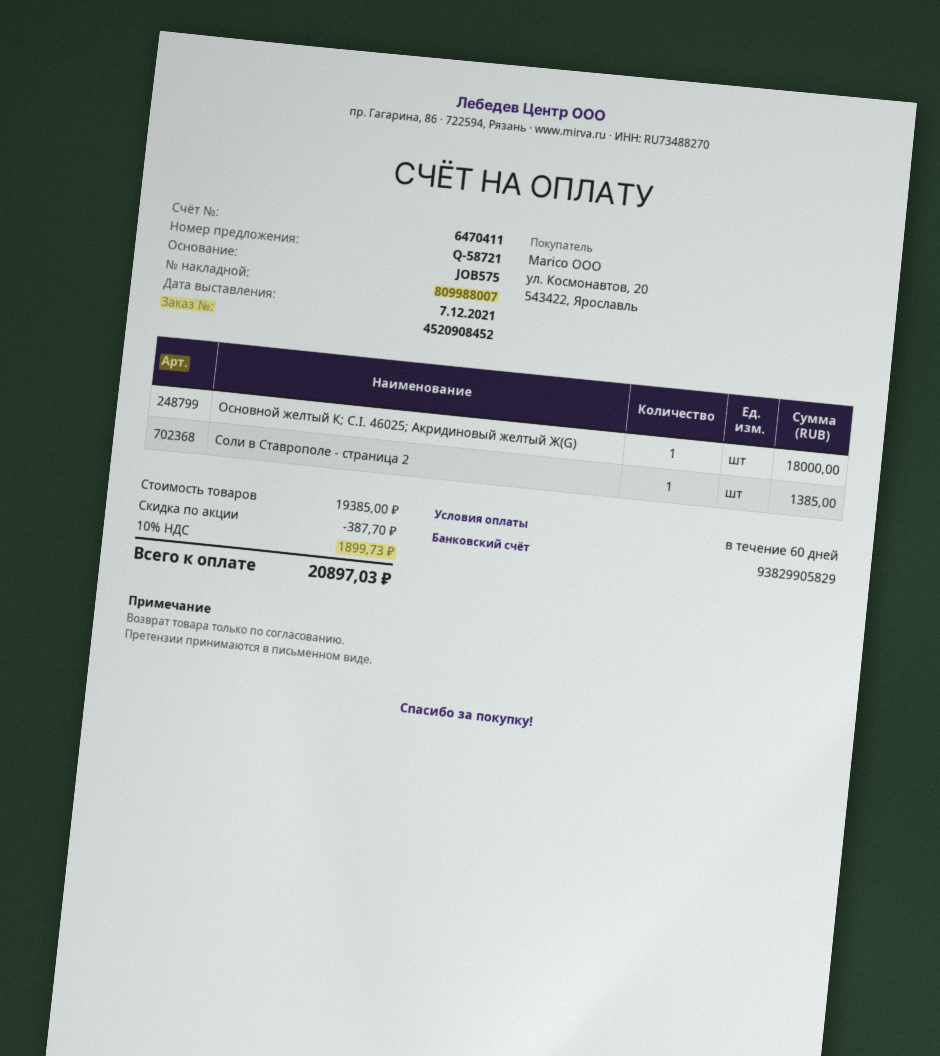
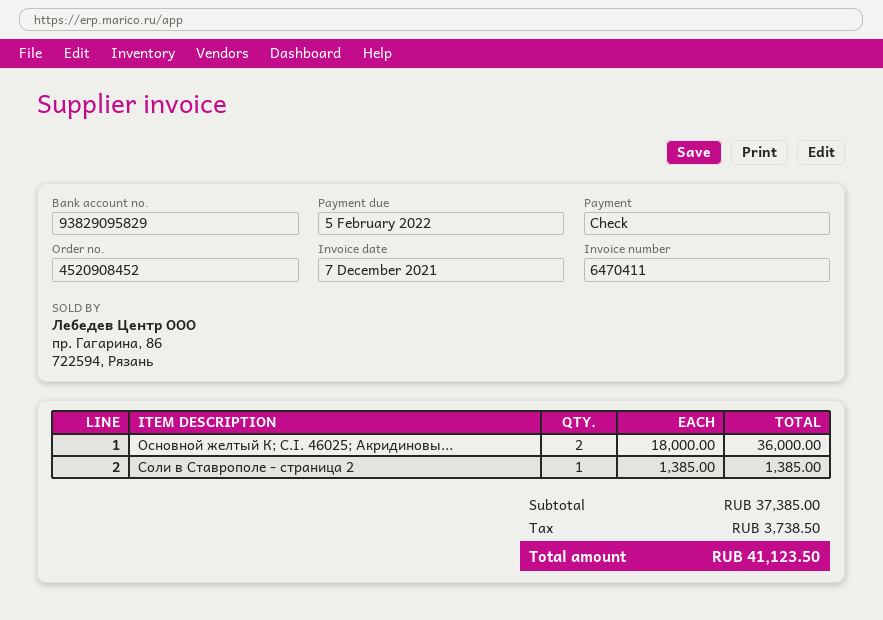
bank account: 93829905829 -> 93829095829
Основной желтый К; C.I. 46025; Акридиновый желтый Ж(G): 1 for 18000.00 -> 2 for 36000.00
subtotal: 19385.00 -> 37385.00
discount: 387.70 -> none
tax: 1899.73 -> 3738.50
total: 20897.03 -> 41123.50

